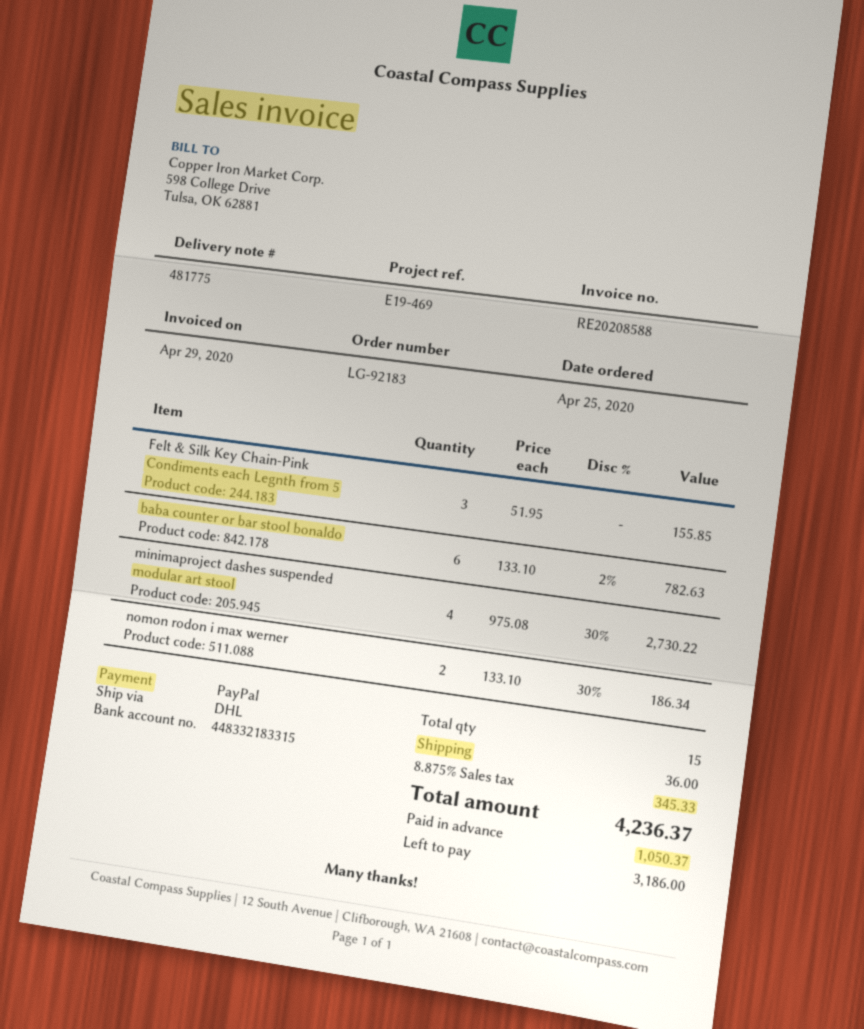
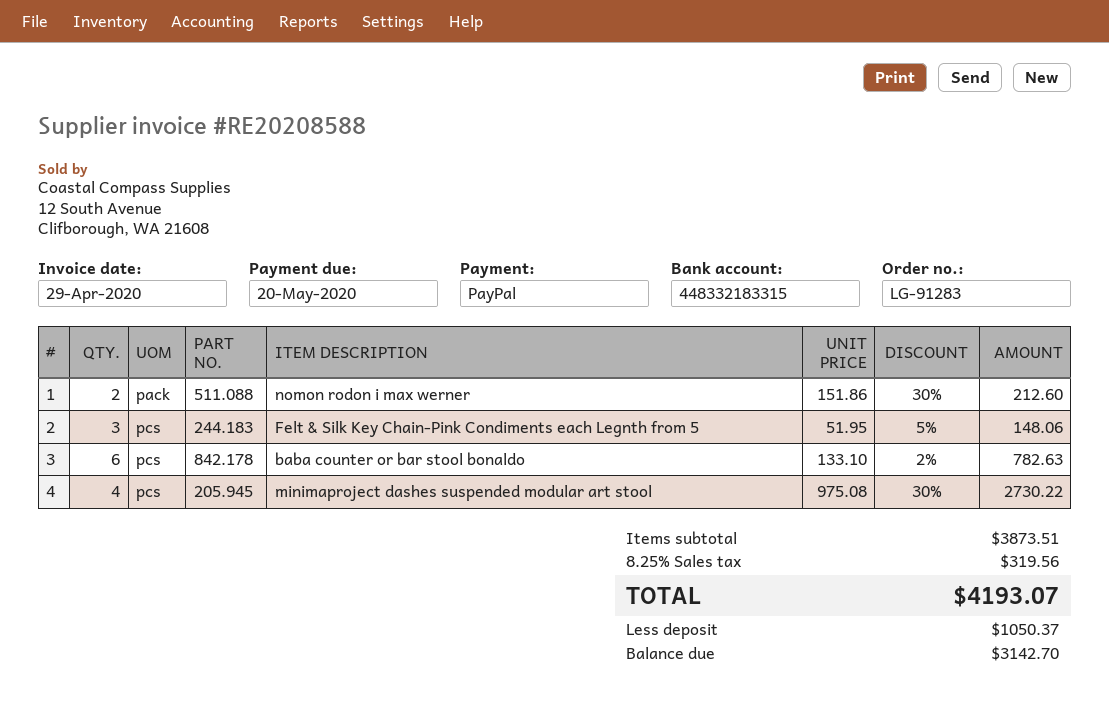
order number: LG-92183 -> LG-91283
Felt & Silk Key Chain-Pink Condiments each Legnth from 5: 3 x 51.95 = 155.85 -> 3 x 51.95 - 5% = 148.06
nomon rodon i max werner: 2 x 133.10 - 30% = 186.34 -> 2 x 151.86 - 30% = 212.60
shipping: 36.00 -> none
tax: 8.875% = 345.33 -> 8.25% = 319.56
total: 4236.37 -> 4193.07
balance: 3186.00 -> 3142.70

